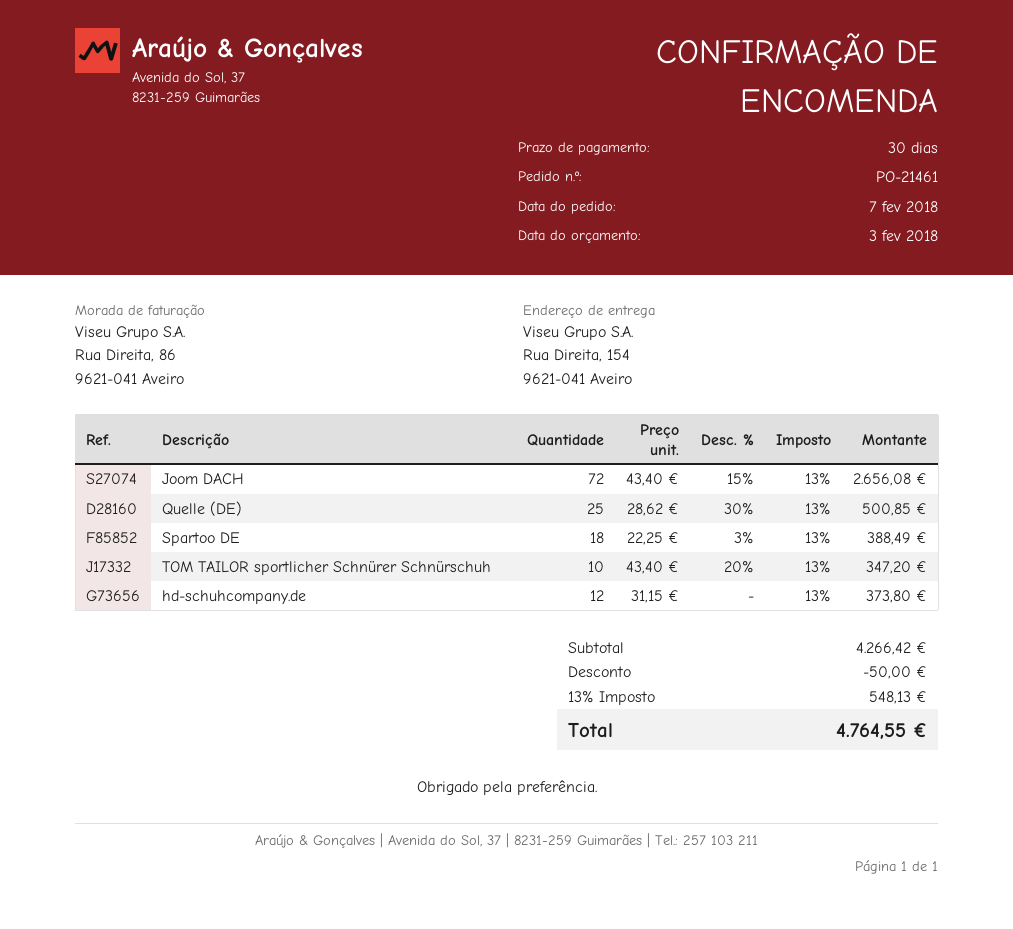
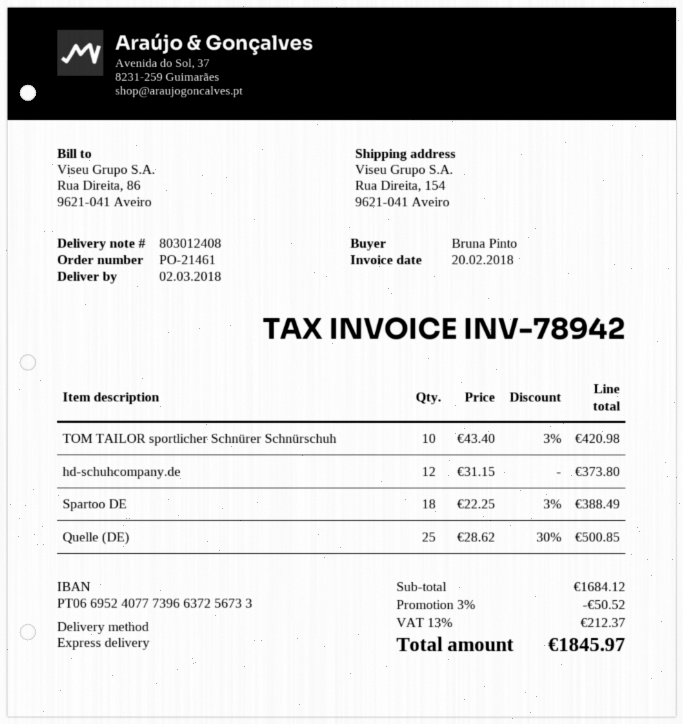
Joom DACH: 72 x 43.40 - 15% = 2656.08 -> none
TOM TAILOR sportlicher Schnürer Schnürschuh: 10 x 43.40 - 20% = 347.20 -> 10 x 43.40 - 3% = 420.98
subtotal: 4266.42 -> 1684.12
discount: 50.00 -> 50.52
tax: 13% = 548.13 -> 13% = 212.37
total: 4764.55 -> 1845.97

